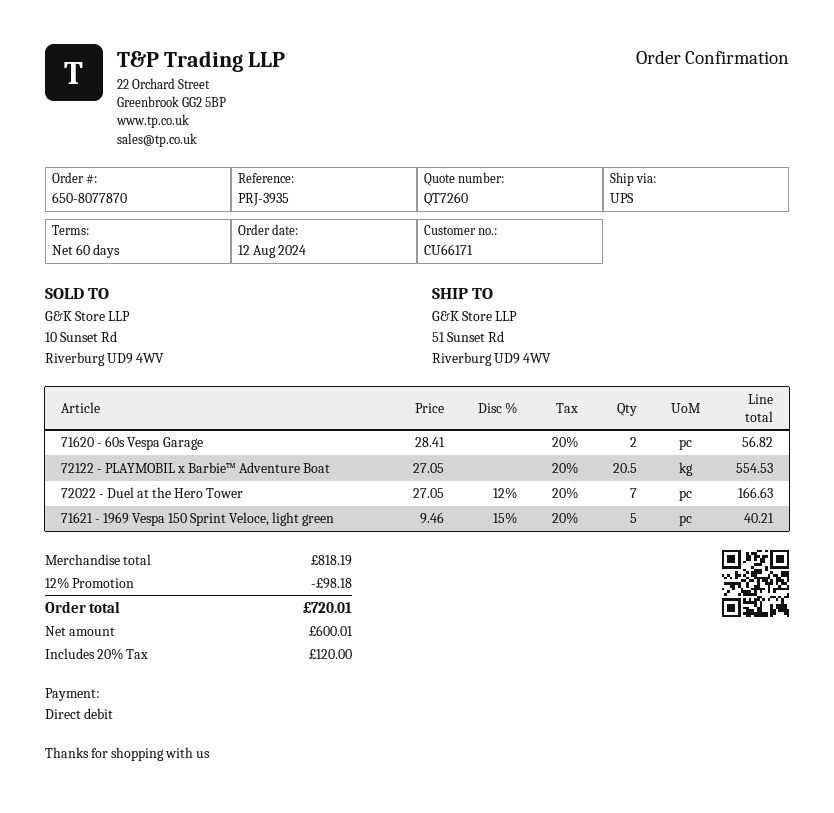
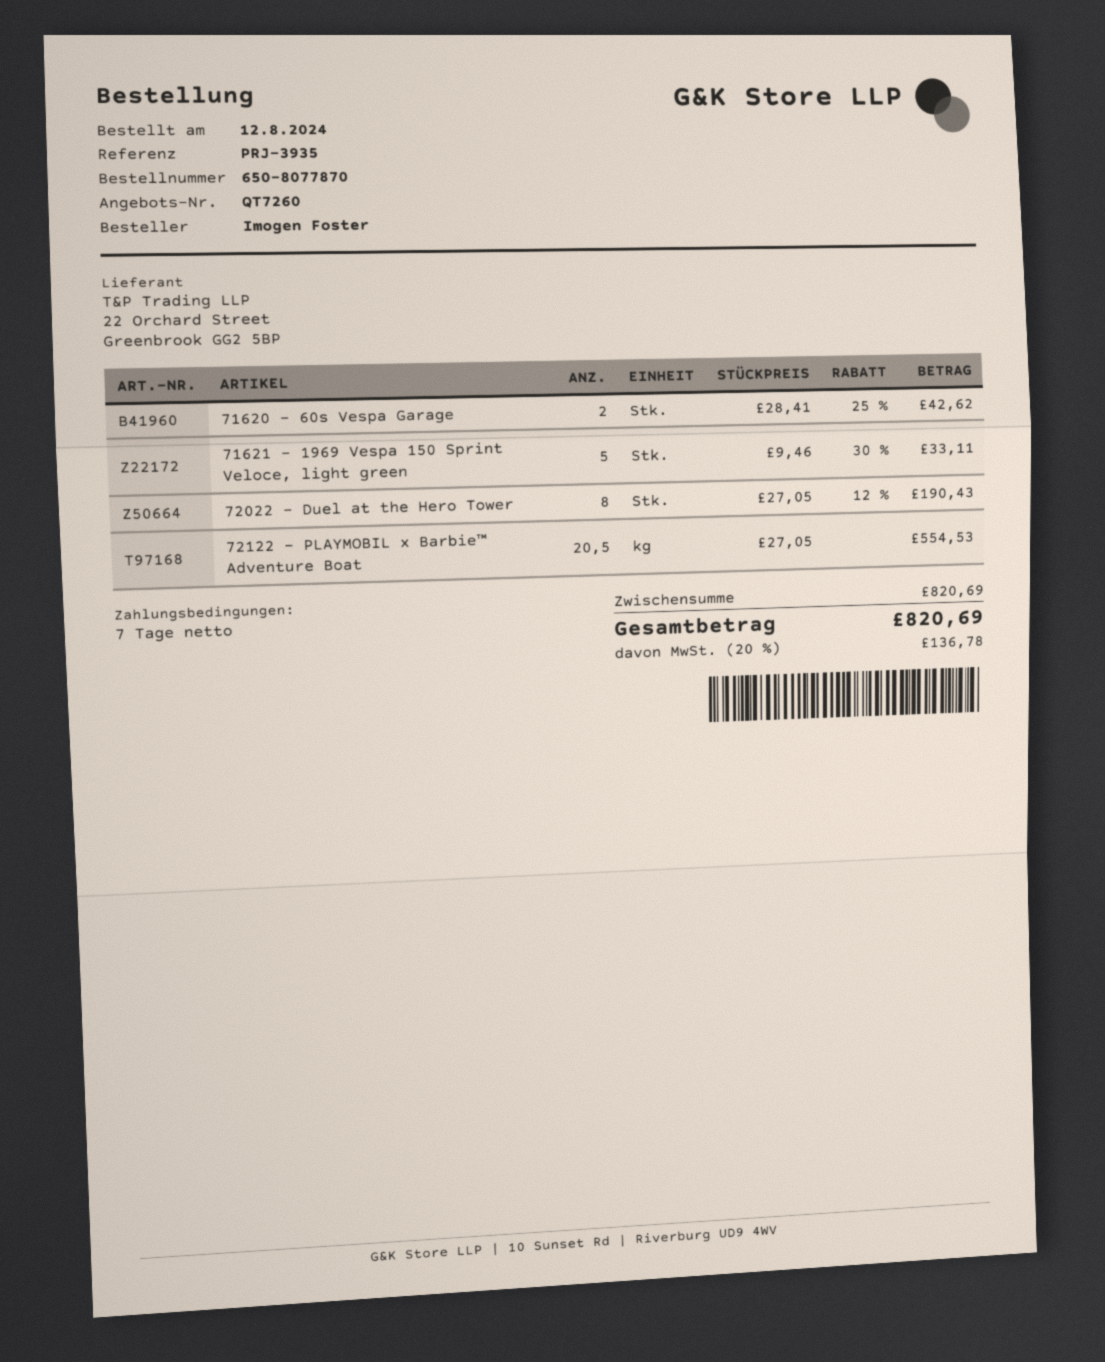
payment terms: 60 days -> 7 days
71620 - 60s Vespa Garage: 2 x 28.41 = 56.82 -> 2 x 28.41 - 25% = 42.62
72022 - Duel at the Hero Tower: 7 x 27.05 - 12% = 166.63 -> 8 x 27.05 - 12% = 190.43
71621 - 1969 Vespa 150 Sprint Veloce, light green: 5 x 9.46 - 15% = 40.21 -> 5 x 9.46 - 30% = 33.11
subtotal: 818.19 -> 820.69
discount: 12% = 98.18 -> none
tax: 20% = 120.00 -> 20% = 136.78
total: 720.01 -> 820.69

